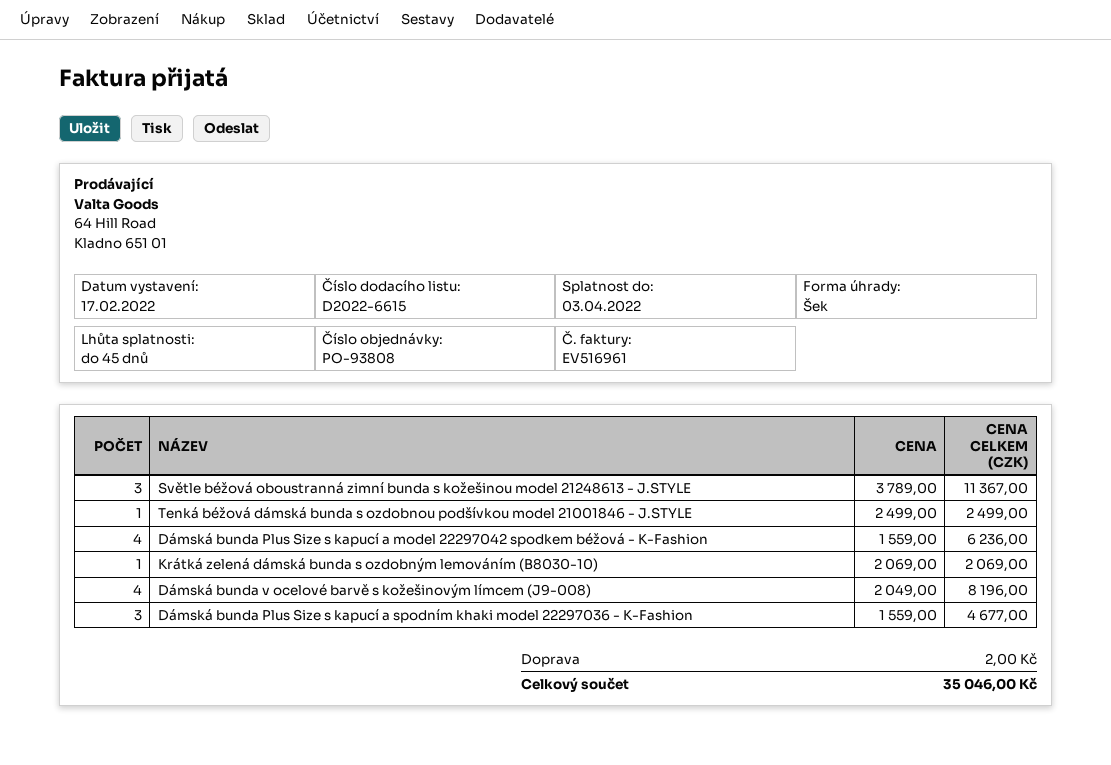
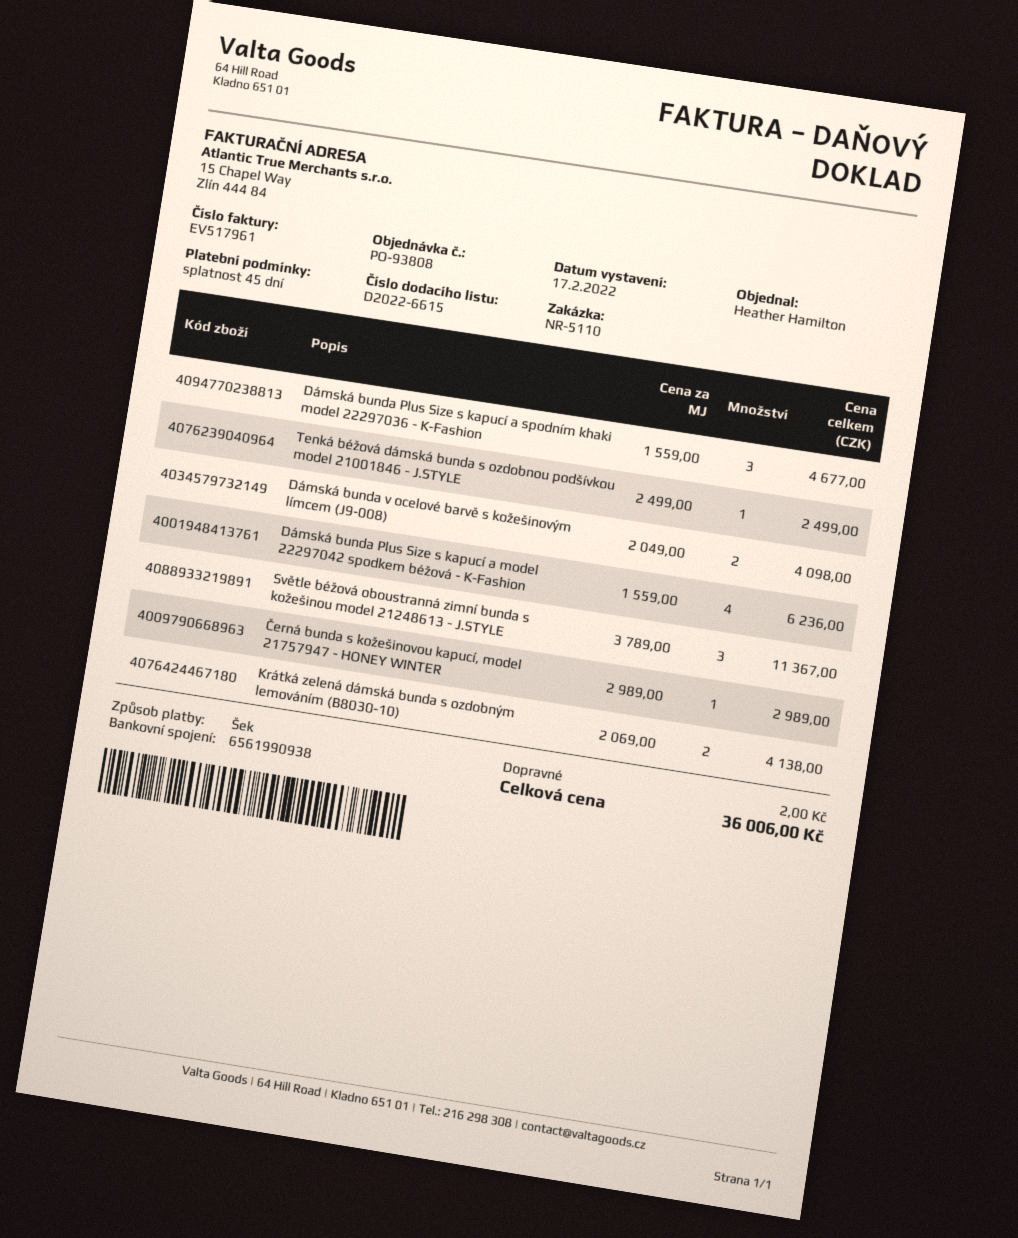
invoice number: EV516961 -> EV517961
Krátká zelená dámská bunda s ozdobným lemováním (B8030-10): 1 x 2069.00 = 2069.00 -> 2 x 2069.00 = 4138.00
Dámská bunda v ocelové barvě s kožešinovým límcem (J9-008): 4 x 2049.00 = 8196.00 -> 2 x 2049.00 = 4098.00
Černá bunda s kožešinovou kapucí, model 21757947 - HONEY WINTER: none -> 1 x 2989.00 = 2989.00
total: 35046.00 -> 36006.00

